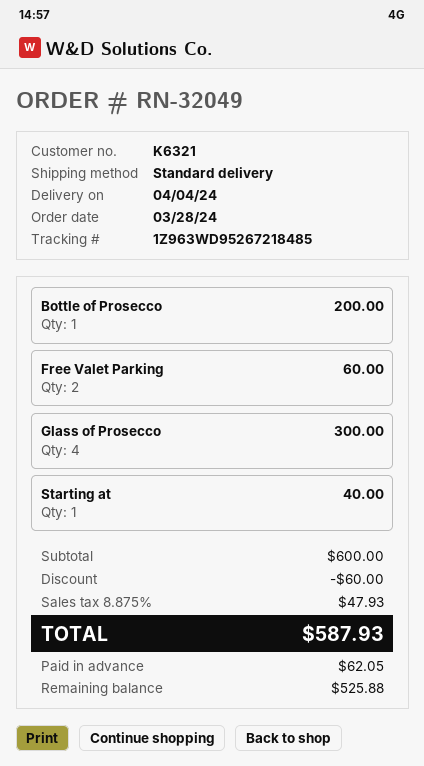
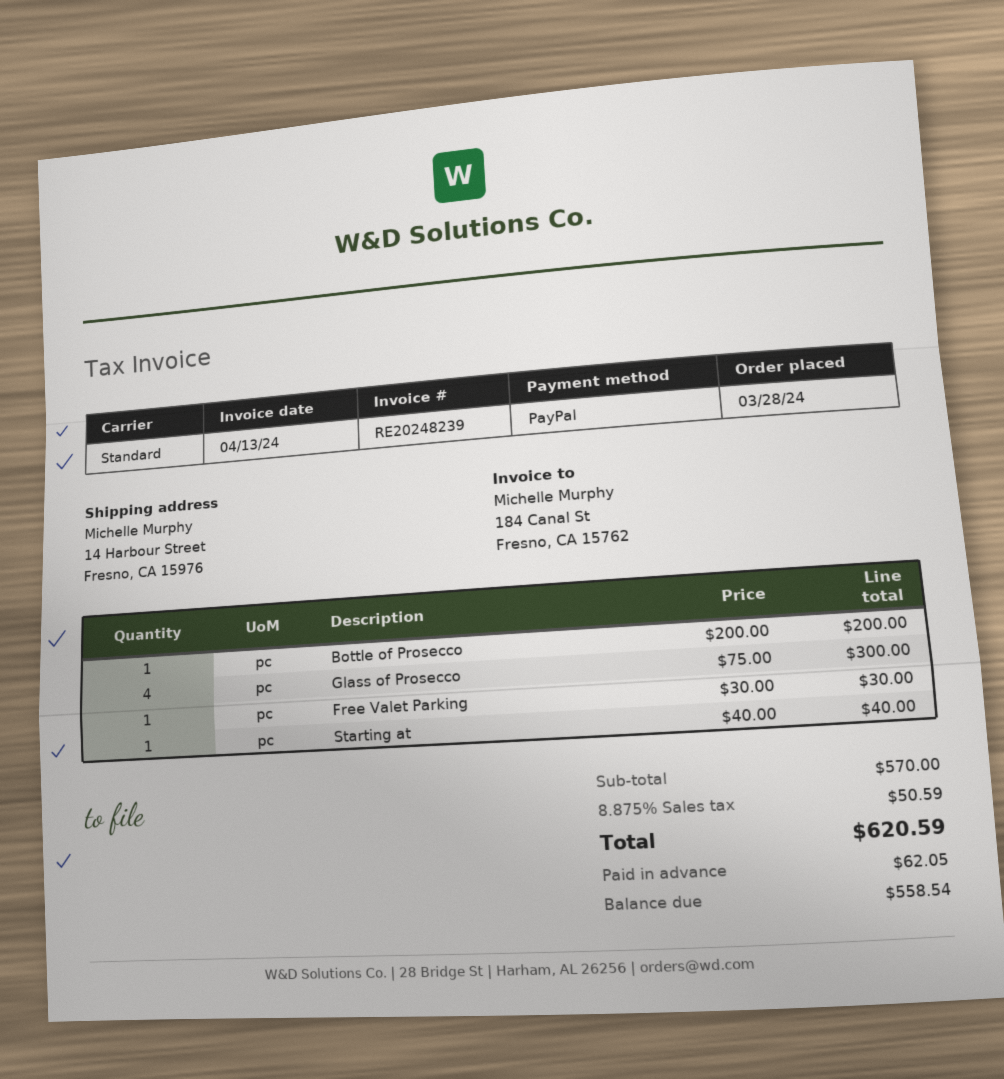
Free Valet Parking: 2 for 60.00 -> 1 for 30.00
subtotal: 600.00 -> 570.00
discount: 60.00 -> none
tax: 8.875% = 47.93 -> 8.875% = 50.59
total: 587.93 -> 620.59
balance: 525.88 -> 558.54

